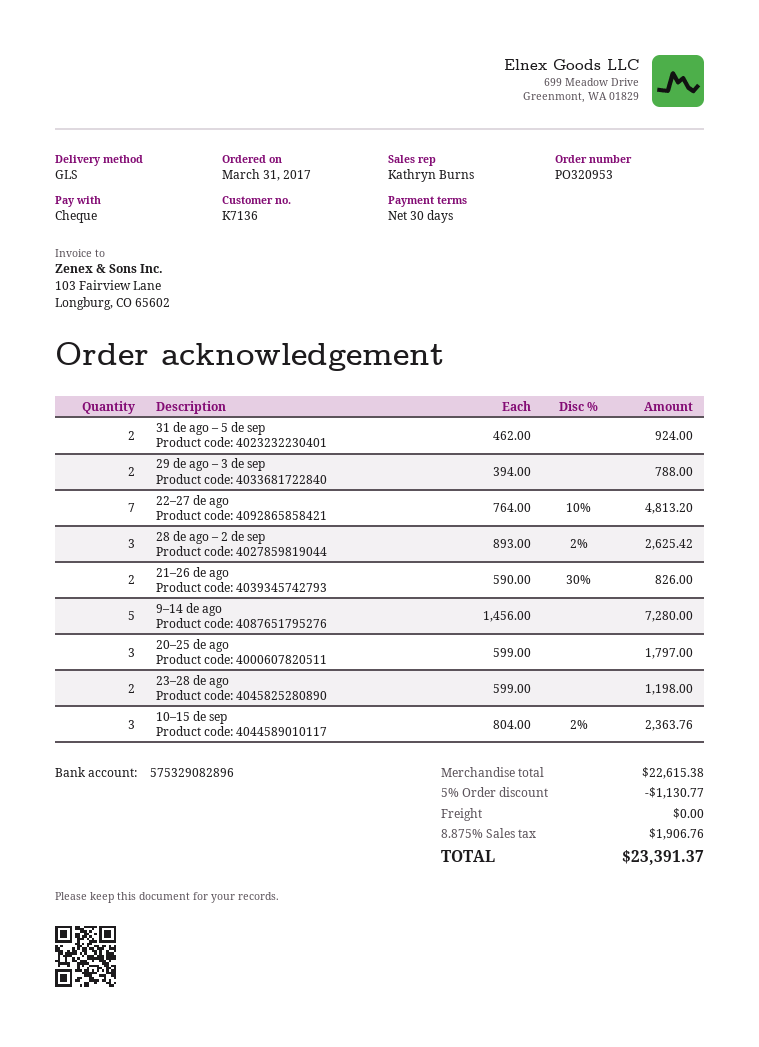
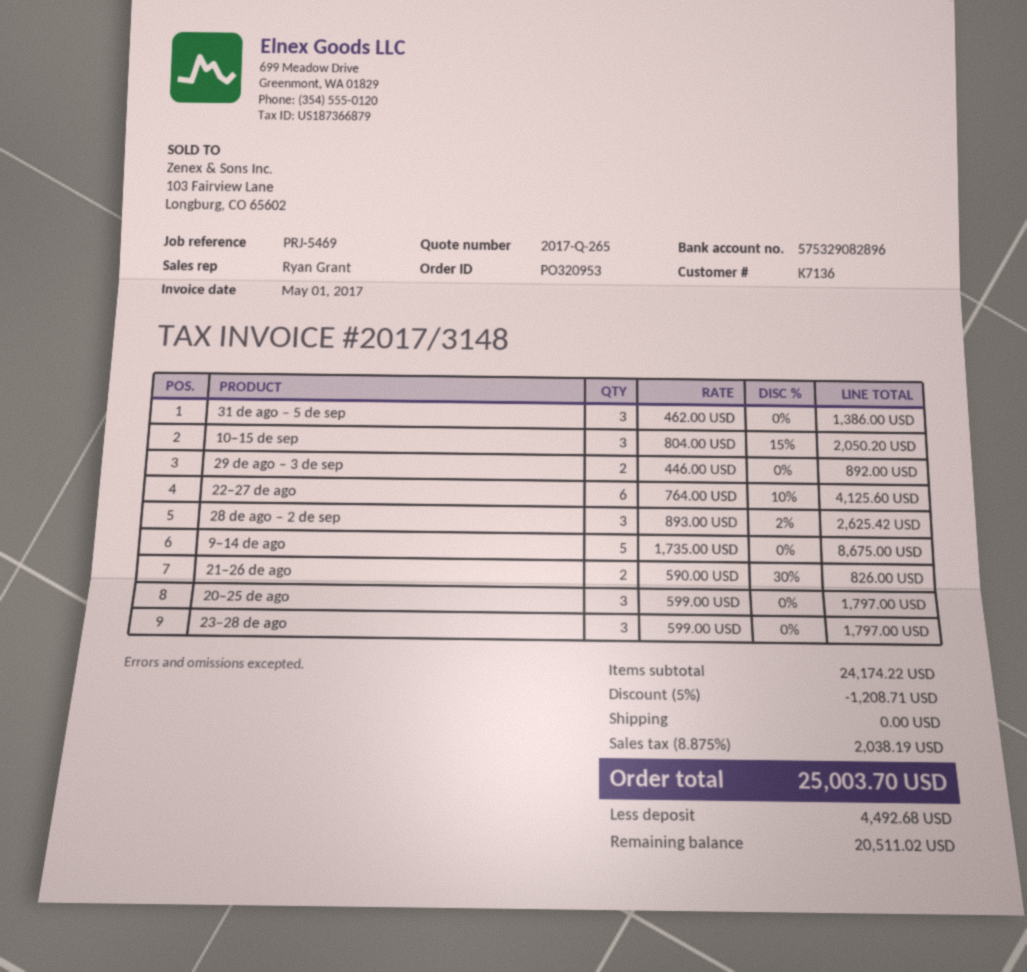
sales rep: Kathryn Burns -> Ryan Grant
31 de ago – 5 de sep: 2 x 462.00 = 924.00 -> 3 x 462.00 = 1386.00
29 de ago – 3 de sep: 2 x 394.00 = 788.00 -> 2 x 446.00 = 892.00
22–27 de ago: 7 x 764.00 - 10% = 4813.20 -> 6 x 764.00 - 10% = 4125.60
9–14 de ago: 5 x 1456.00 = 7280.00 -> 5 x 1735.00 = 8675.00
23–28 de ago: 2 x 599.00 = 1198.00 -> 3 x 599.00 = 1797.00
10–15 de sep: 3 x 804.00 - 2% = 2363.76 -> 3 x 804.00 - 15% = 2050.20
subtotal: 22615.38 -> 24174.22
discount: 5% = 1130.77 -> 5% = 1208.71
tax: 8.875% = 1906.76 -> 8.875% = 2038.19
total: 23391.37 -> 25003.70

